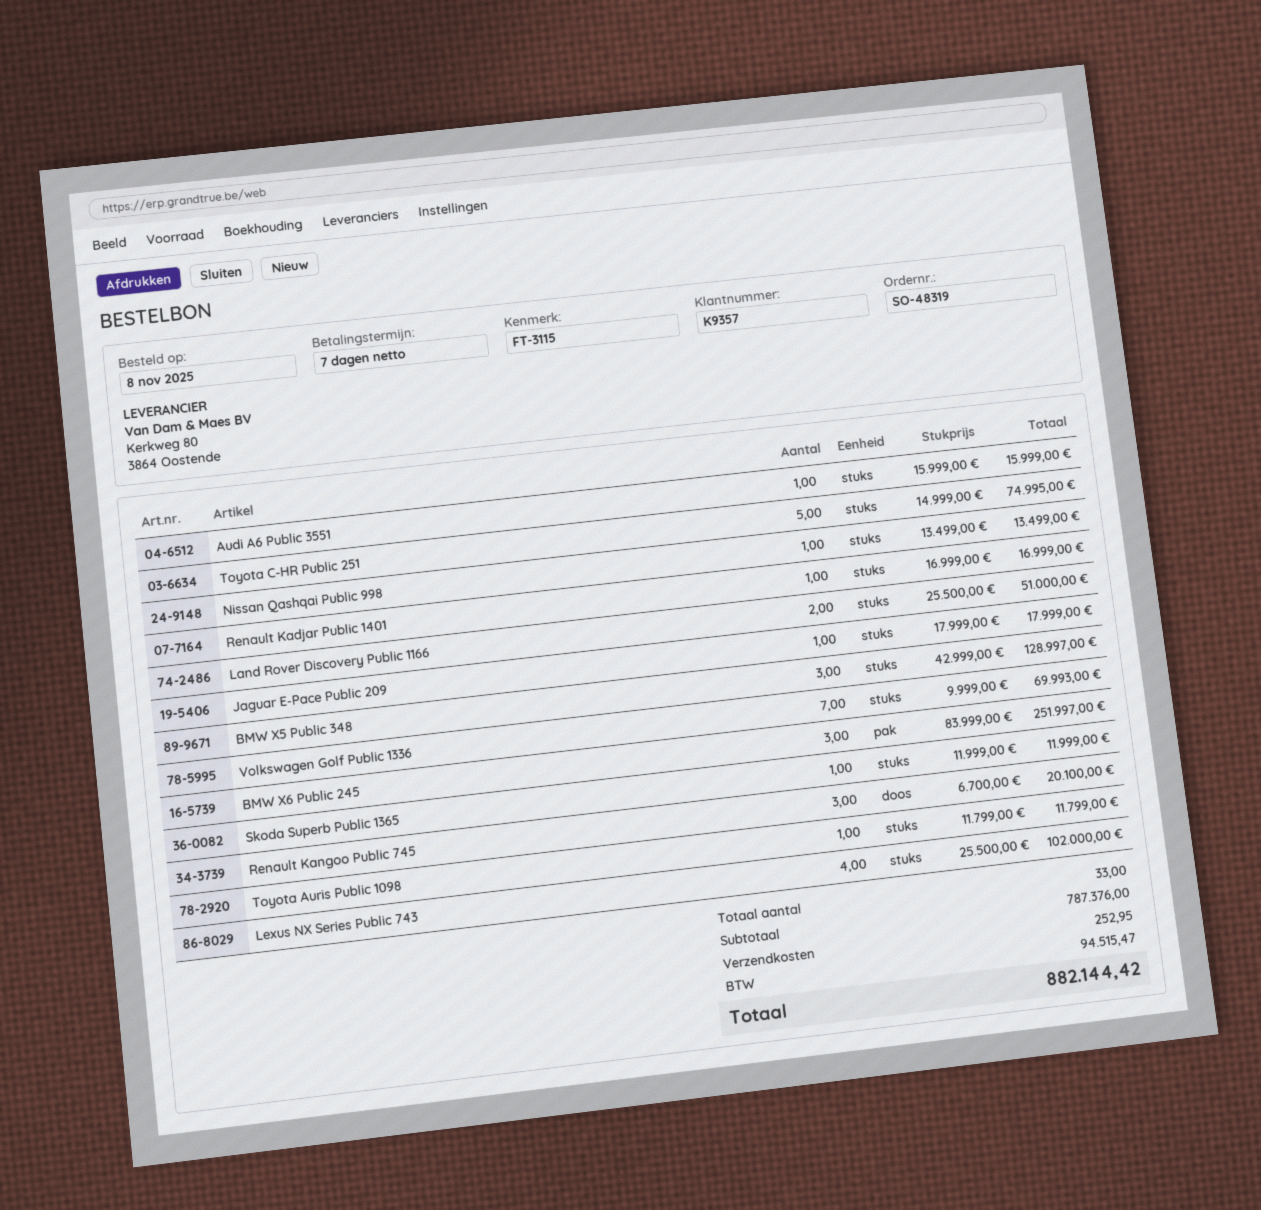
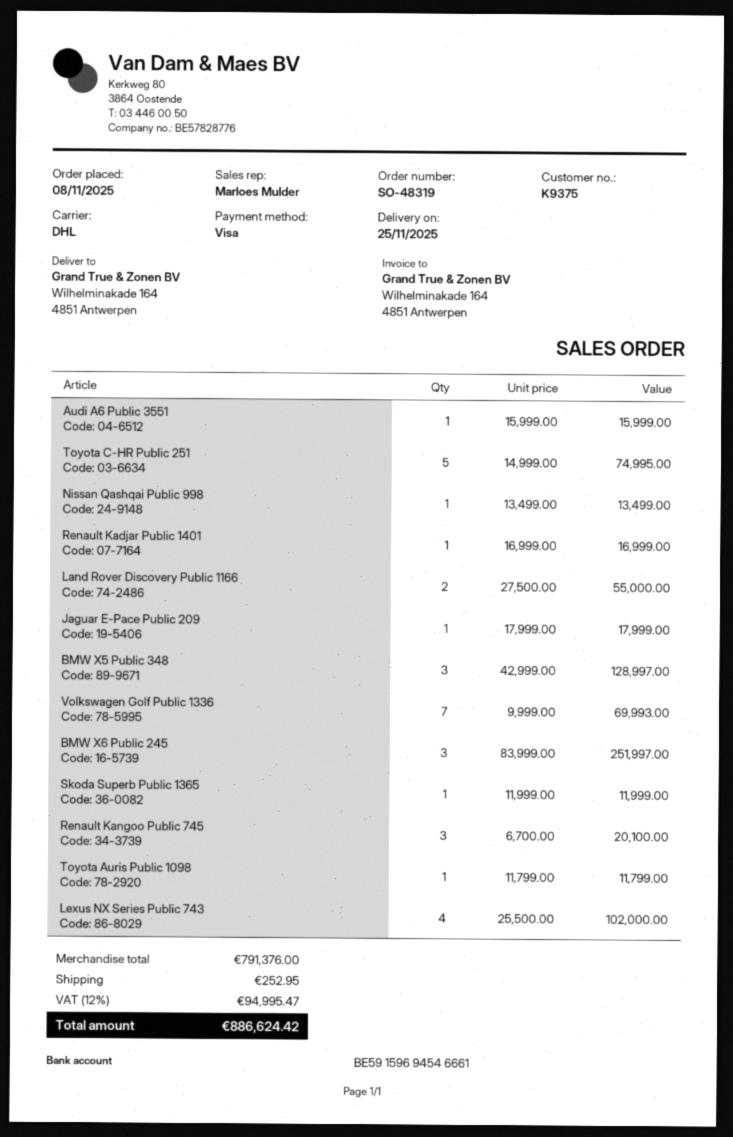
customer number: K9357 -> K9375
Land Rover Discovery Public 1166: 2 x 25500.00 = 51000.00 -> 2 x 27500.00 = 55000.00
subtotal: 787376.00 -> 791376.00
tax: 94515.47 -> 94995.47
total: 882144.42 -> 886624.42

